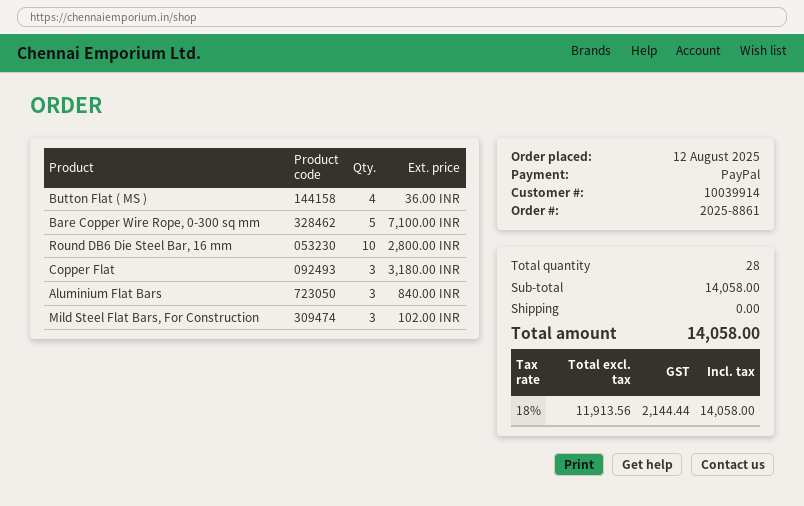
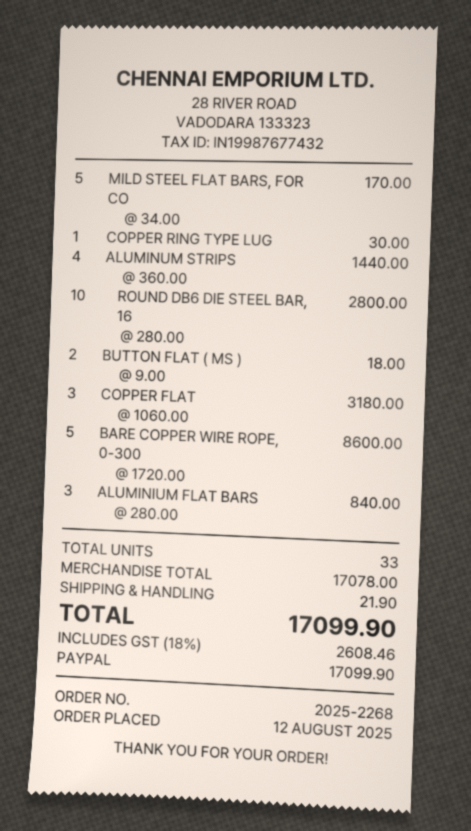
order number: 2025-8861 -> 2025-2268
Button Flat ( MS ): 4 for 36.00 -> 2 for 18.00
Bare Copper Wire Rope, 0-300 sq mm: 5 for 7100.00 -> 5 for 8600.00
Mild Steel Flat Bars, For Construction: 3 for 102.00 -> 5 for 170.00
COPPER RING TYPE LUG: none -> 1 for 30.00
ALUMINUM STRIPS: none -> 4 for 1440.00
total quantity: 28 -> 33
subtotal: 14058.00 -> 17078.00
shipping: 0.00 -> 21.90
tax: 18% = 2144.44 -> 18% = 2608.46
total: 14058.00 -> 17099.90

